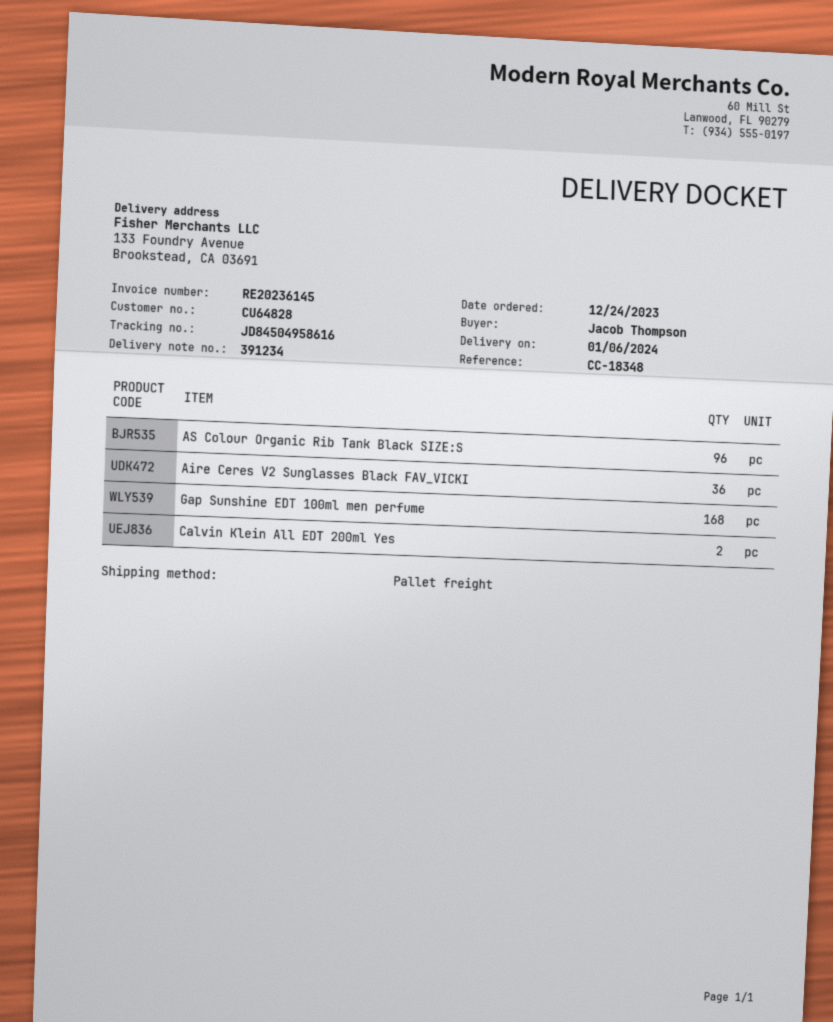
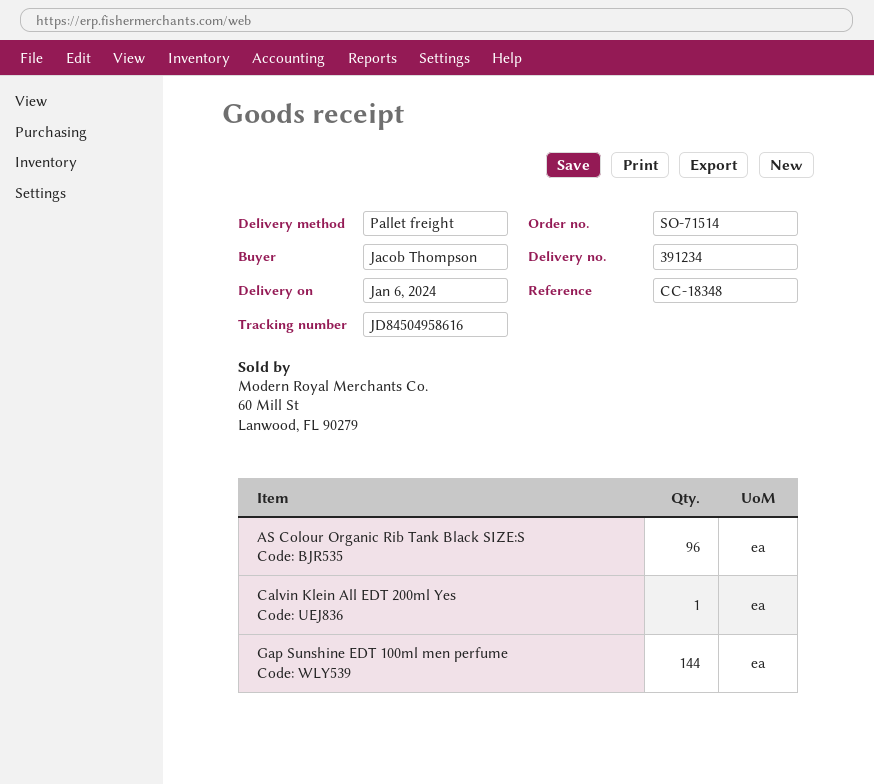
Aire Ceres V2 Sunglasses Black FAV_VICKI: 36 -> none
Gap Sunshine EDT 100ml men perfume: 168 -> 144
Calvin Klein All EDT 200ml Yes: 2 -> 1

